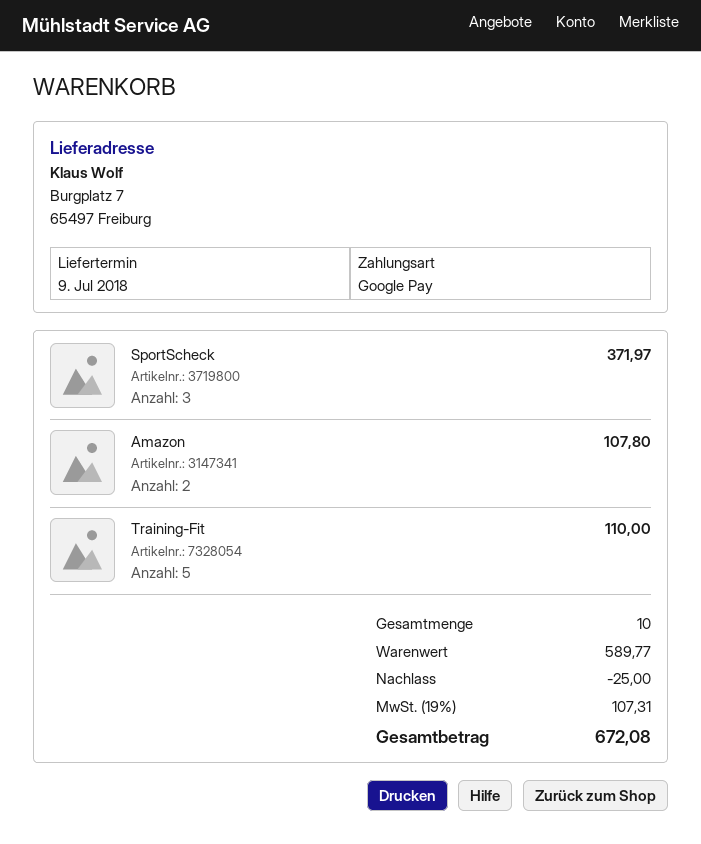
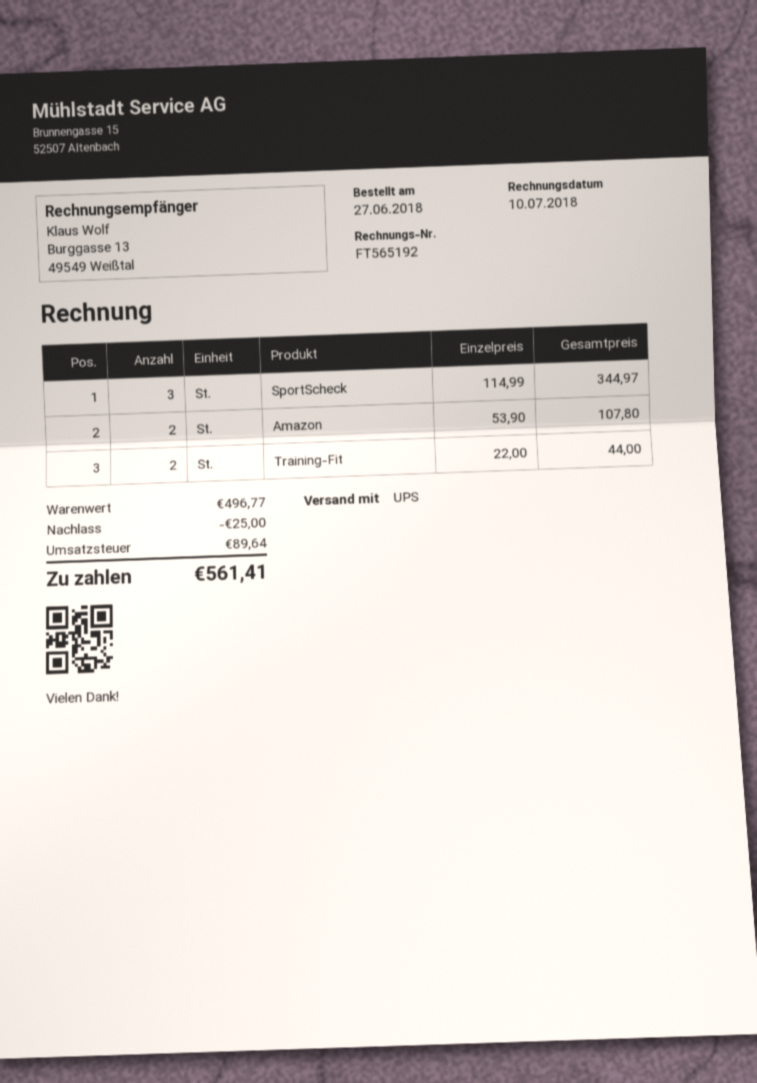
SportScheck: 3 for 371.97 -> 3 for 344.97
Training-Fit: 5 for 110.00 -> 2 for 44.00
subtotal: 589.77 -> 496.77
tax: 107.31 -> 89.64
total: 672.08 -> 561.41

